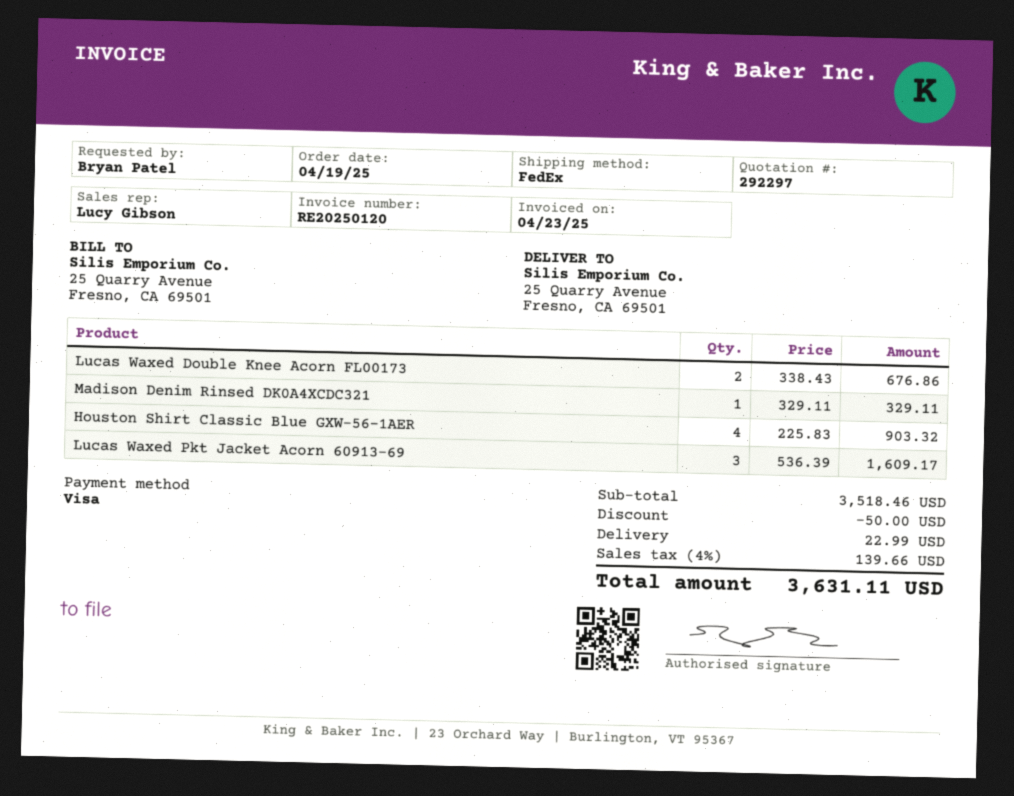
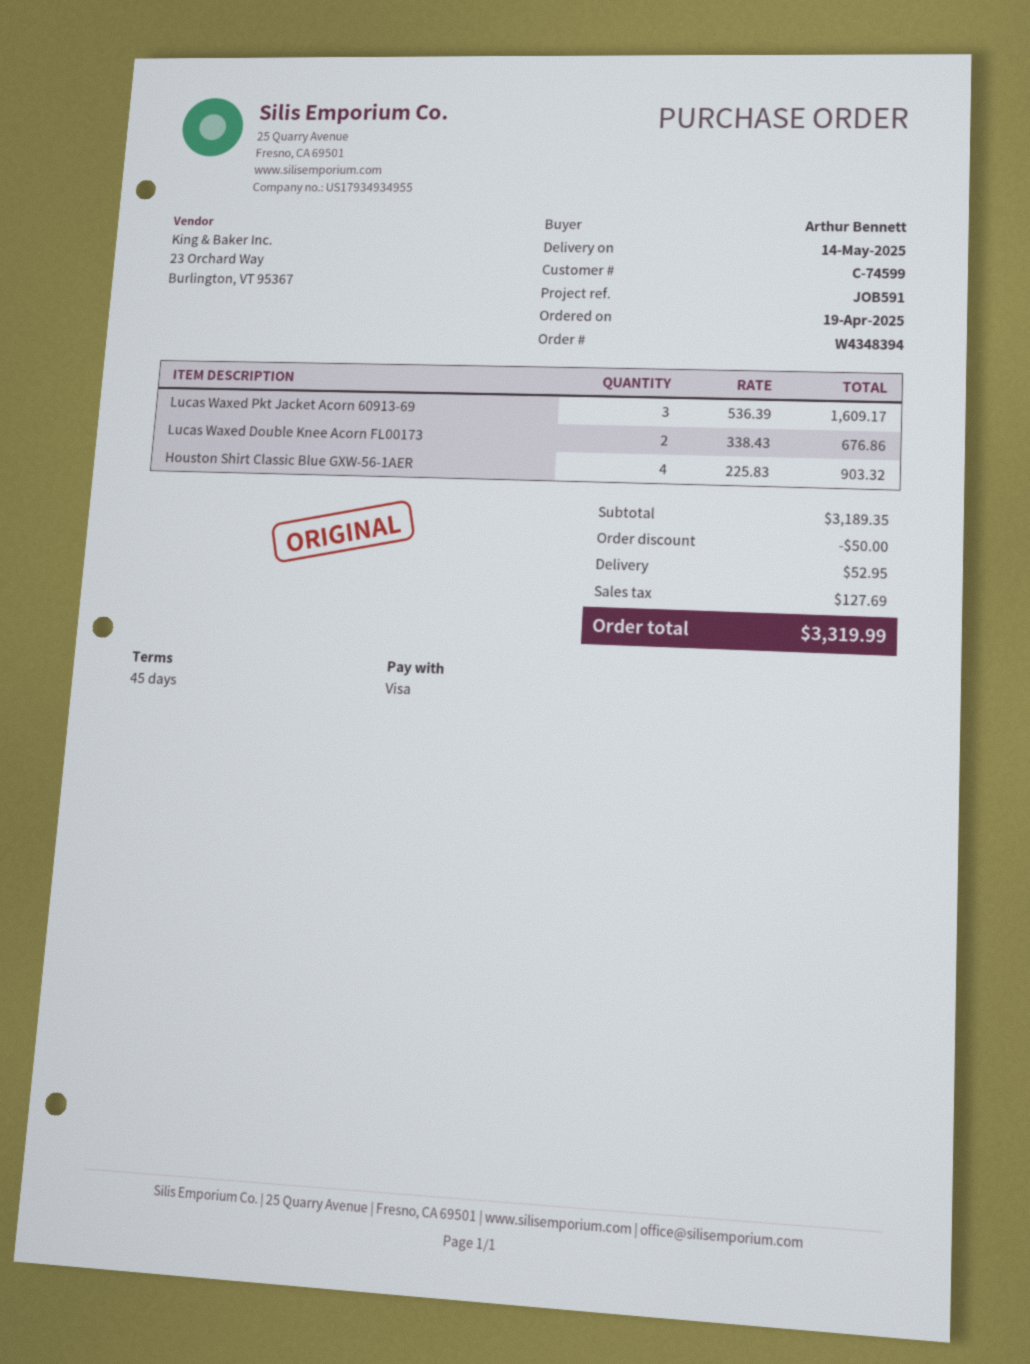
ordered by: Bryan Patel -> Arthur Bennett
Madison Denim Rinsed DK0A4XCDC321: 1 x 329.11 = 329.11 -> none
subtotal: 3518.46 -> 3189.35
shipping: 22.99 -> 52.95
tax: 139.66 -> 127.69
total: 3631.11 -> 3319.99

